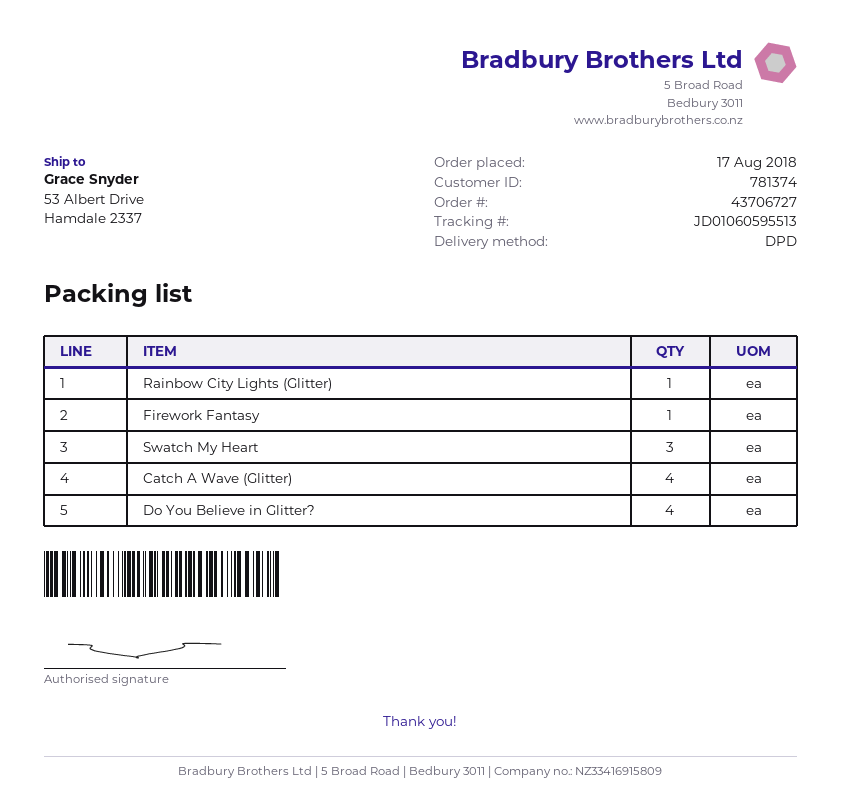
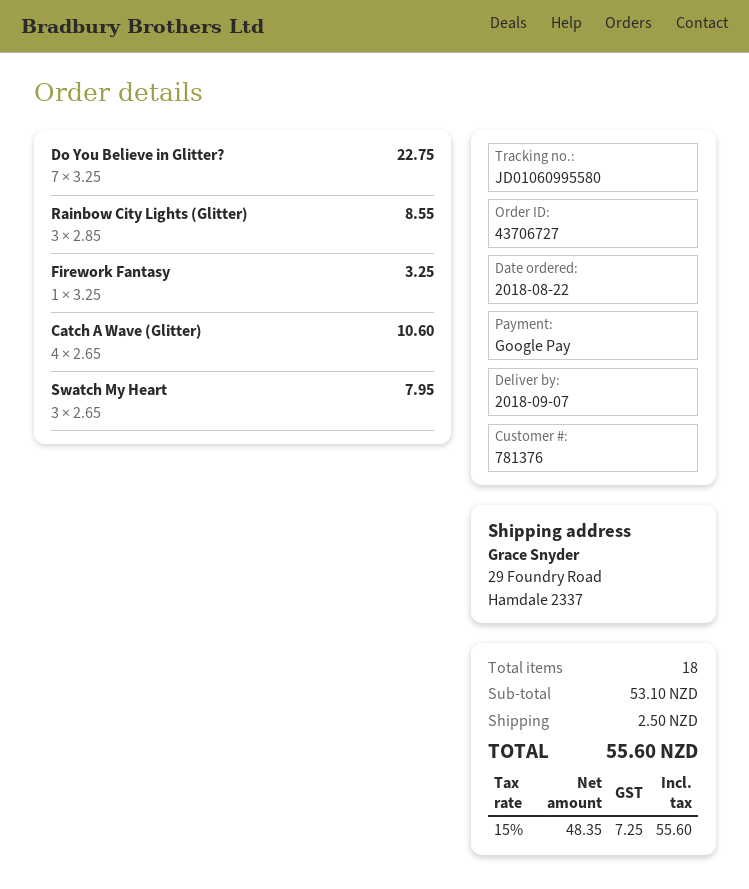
order date: 2018-08-17 -> 2018-08-22
customer number: 781374 -> 781376
tracking number: JD01060595513 -> JD01060995580
ship to: 53 Albert Drive, Hamdale 2337 -> 29 Foundry Road, Hamdale 2337
Rainbow City Lights (Glitter): 1 -> 3
Do You Believe in Glitter?: 4 -> 7

